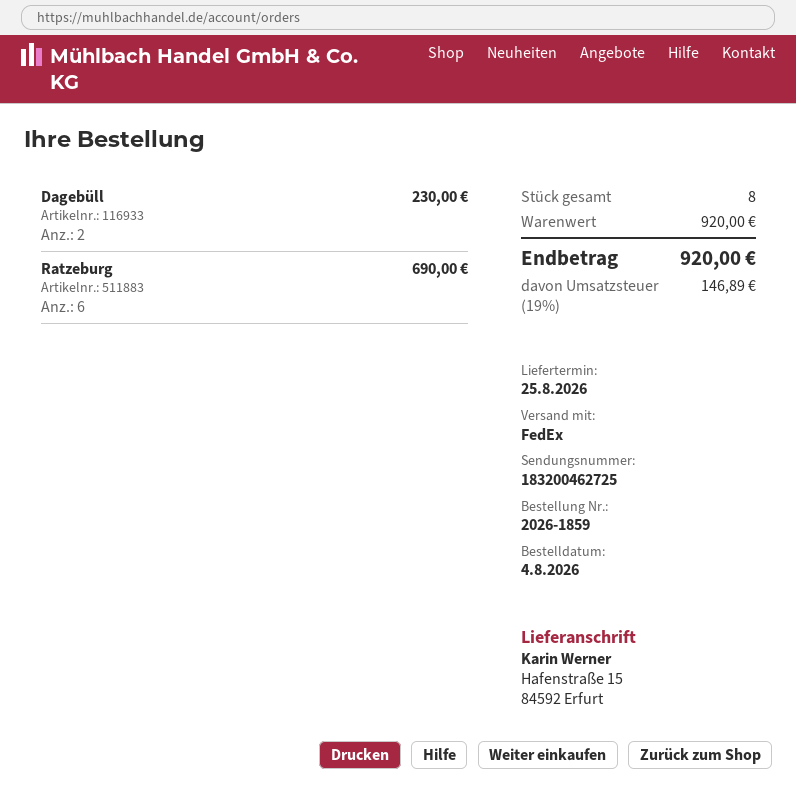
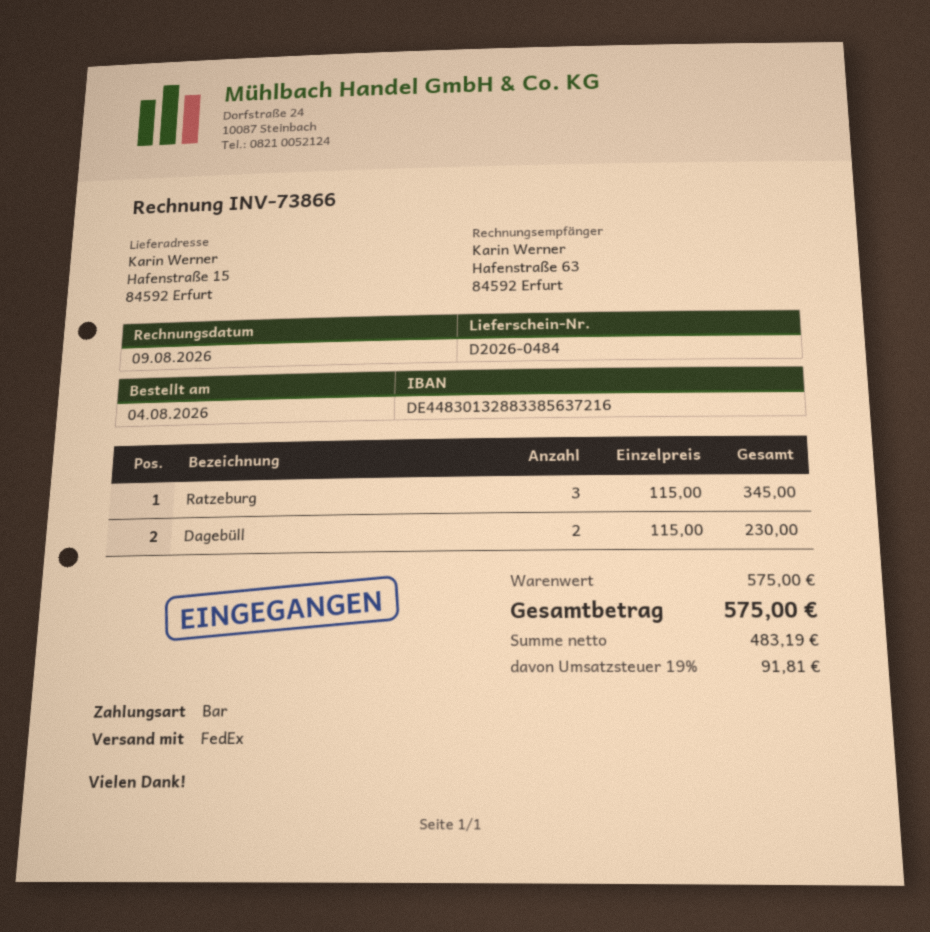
Ratzeburg: 6 for 690.00 -> 3 for 345.00
subtotal: 920.00 -> 575.00
tax: 19% = 146.89 -> 19% = 91.81
total: 920.00 -> 575.00

